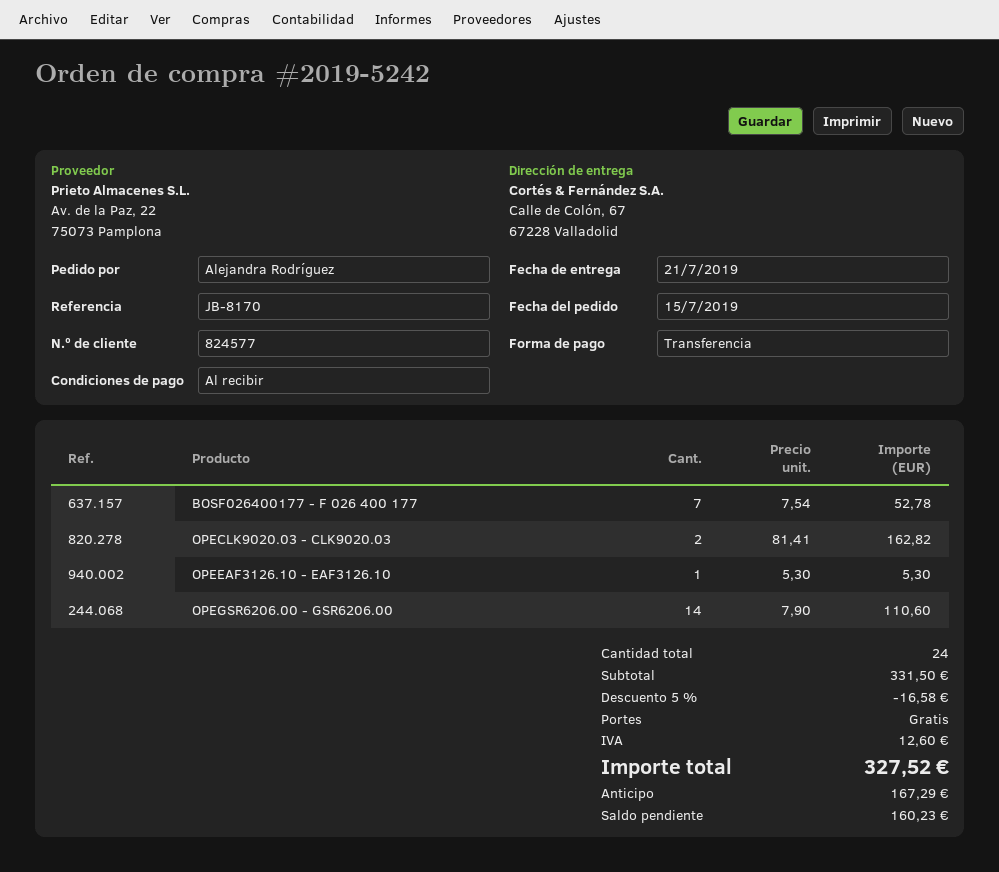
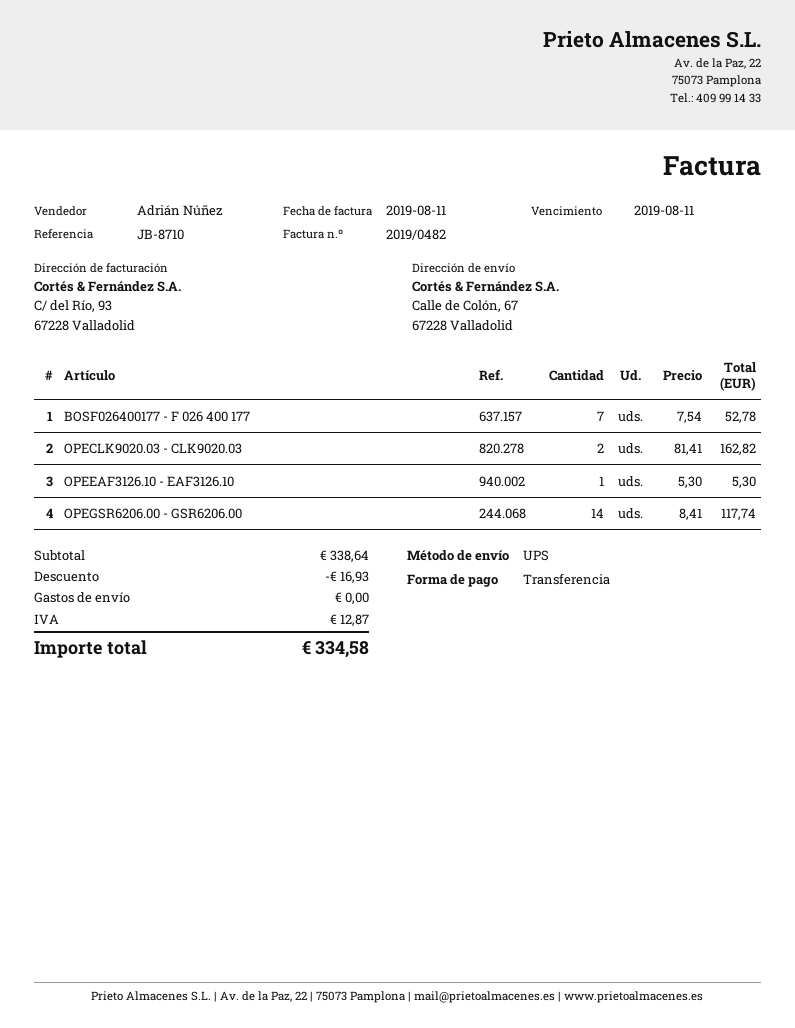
reference: JB-8170 -> JB-8710
OPEGSR6206.00 - GSR6206.00: 14 x 7.90 = 110.60 -> 14 x 8.41 = 117.74
subtotal: 331.50 -> 338.64
discount: 16.58 -> 16.93
tax: 12.60 -> 12.87
total: 327.52 -> 334.58

